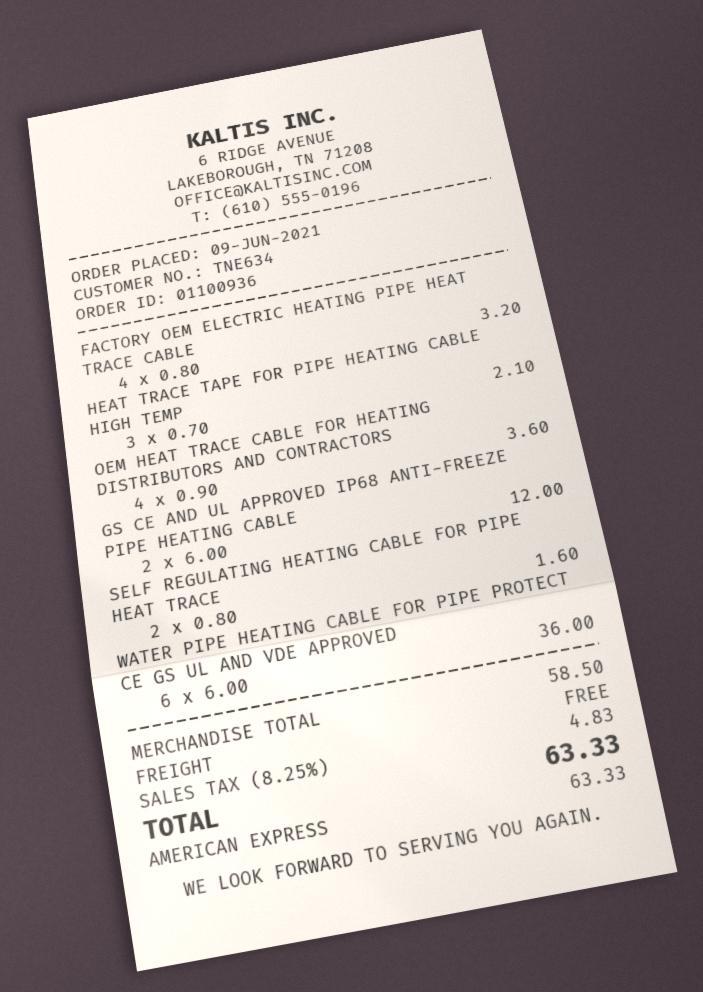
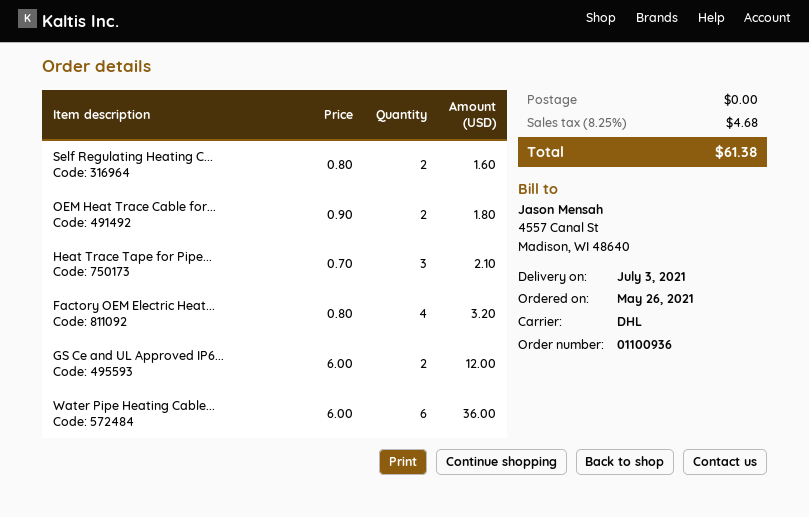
order date: 2021-06-09 -> 2021-05-26
OEM HEAT TRACE CABLE FOR HEATING DISTRIBUTORS AND CONTRACTORS: 4 x 0.90 = 3.60 -> 2 x 0.90 = 1.80
tax: 8.25% = 4.83 -> 8.25% = 4.68
total: 63.33 -> 61.38

